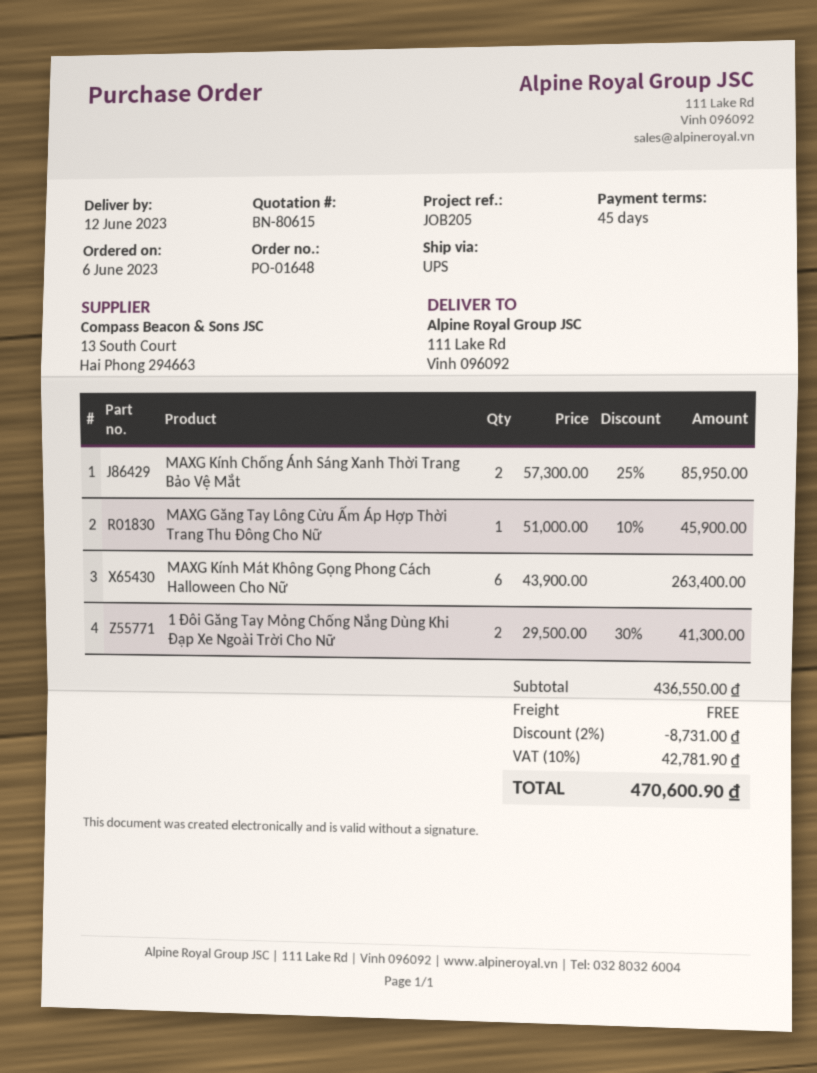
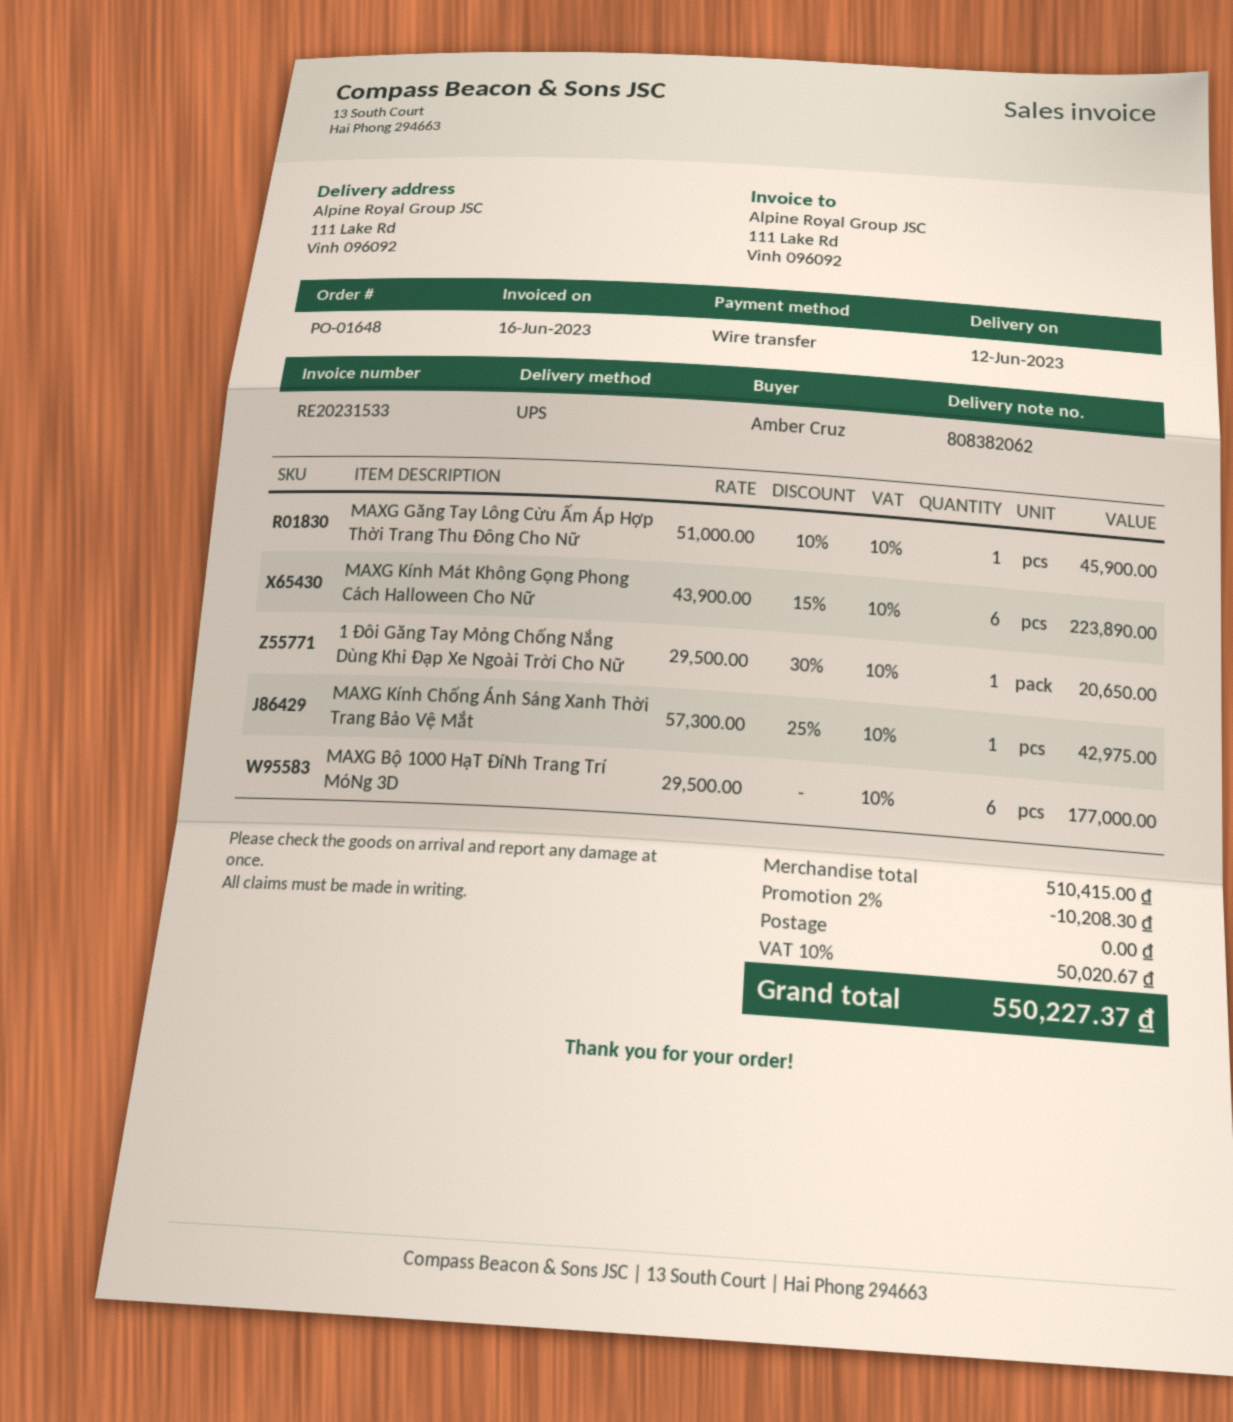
MAXG Kính Chống Ánh Sáng Xanh Thời Trang Bảo Vệ Mắt: 2 x 57300.00 - 25% = 85950.00 -> 1 x 57300.00 - 25% = 42975.00
MAXG Kính Mát Không Gọng Phong Cách Halloween Cho Nữ: 6 x 43900.00 = 263400.00 -> 6 x 43900.00 - 15% = 223890.00
1 Đôi Găng Tay Mỏng Chống Nắng Dùng Khi Đạp Xe Ngoài Trời Cho Nữ: 2 x 29500.00 - 30% = 41300.00 -> 1 x 29500.00 - 30% = 20650.00
MAXG Bộ 1000 HạT ĐíNh Trang Trí MóNg 3D: none -> 6 x 29500.00 = 177000.00
subtotal: 436550.00 -> 510415.00
discount: 2% = 8731.00 -> 2% = 10208.30
tax: 10% = 42781.90 -> 10% = 50020.67
total: 470600.90 -> 550227.37

